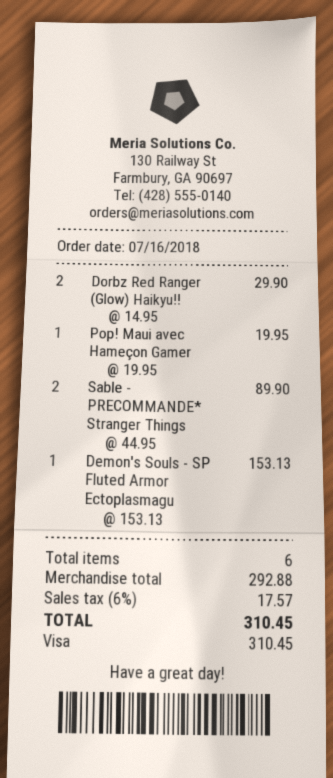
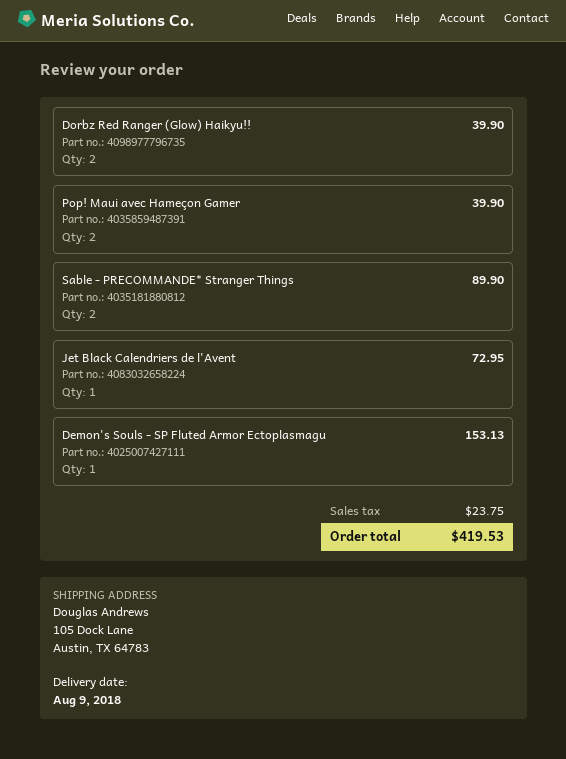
Dorbz Red Ranger (Glow) Haikyu!!: 2 for 29.90 -> 2 for 39.90
Pop! Maui avec Hameçon Gamer: 1 for 19.95 -> 2 for 39.90
Jet Black Calendriers de l'Avent: none -> 1 for 72.95
tax: 17.57 -> 23.75
total: 310.45 -> 419.53

